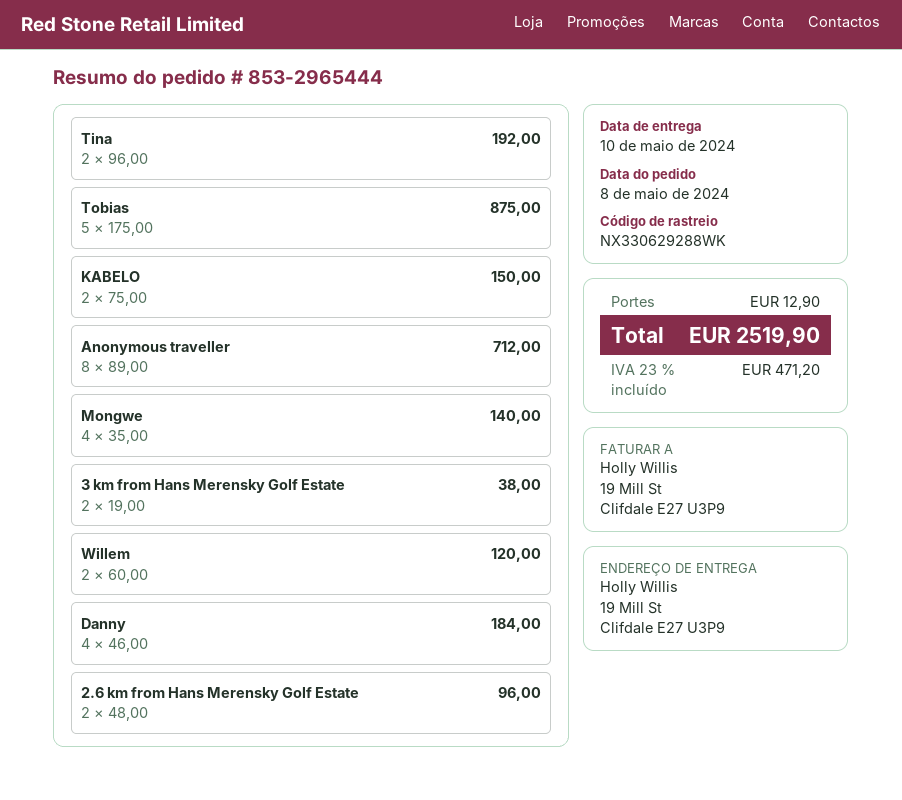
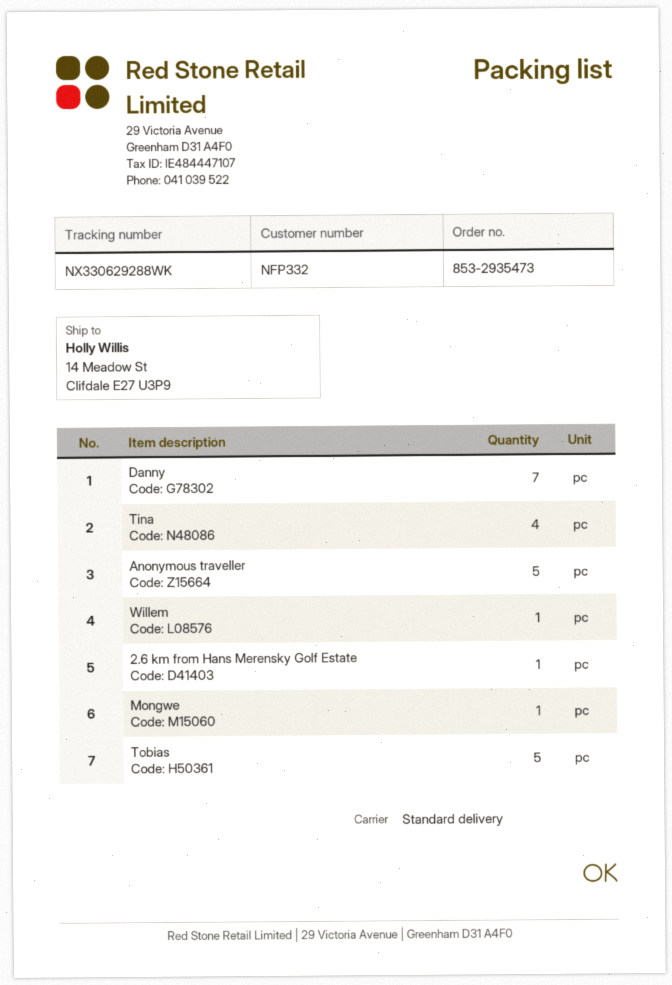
order number: 853-2965444 -> 853-2935473
ship to: 19 Mill St, Clifdale E27 U3P9 -> 14 Meadow St, Clifdale E27 U3P9
Tina: 2 -> 4
KABELO: 2 -> none
Anonymous traveller: 8 -> 5
Mongwe: 4 -> 1
3 km from Hans Merensky Golf Estate: 2 -> none
Willem: 2 -> 1
Danny: 4 -> 7
2.6 km from Hans Merensky Golf Estate: 2 -> 1

